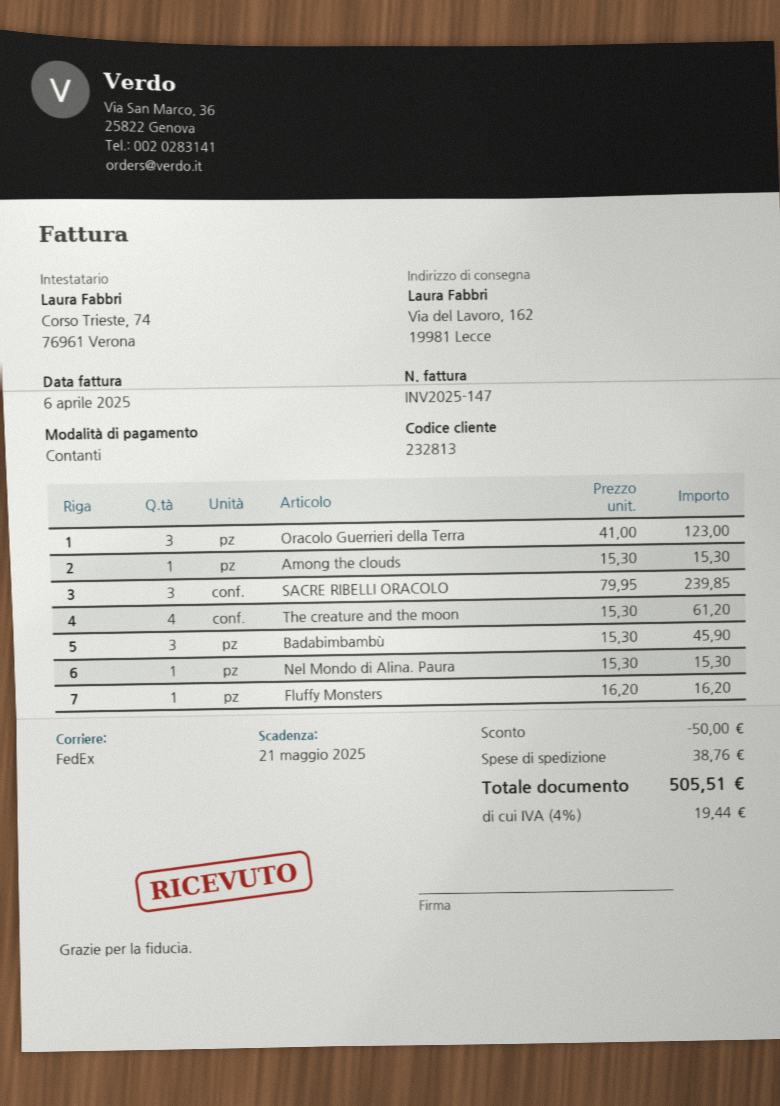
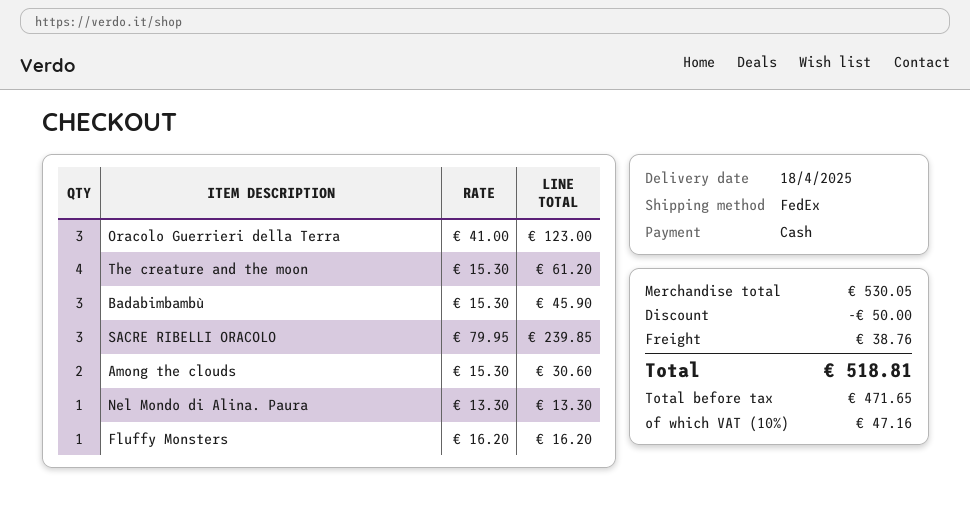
Among the clouds: 1 x 15.30 = 15.30 -> 2 x 15.30 = 30.60
Nel Mondo di Alina. Paura: 1 x 15.30 = 15.30 -> 1 x 13.30 = 13.30
tax: 4% = 19.44 -> 10% = 47.16
total: 505.51 -> 518.81

